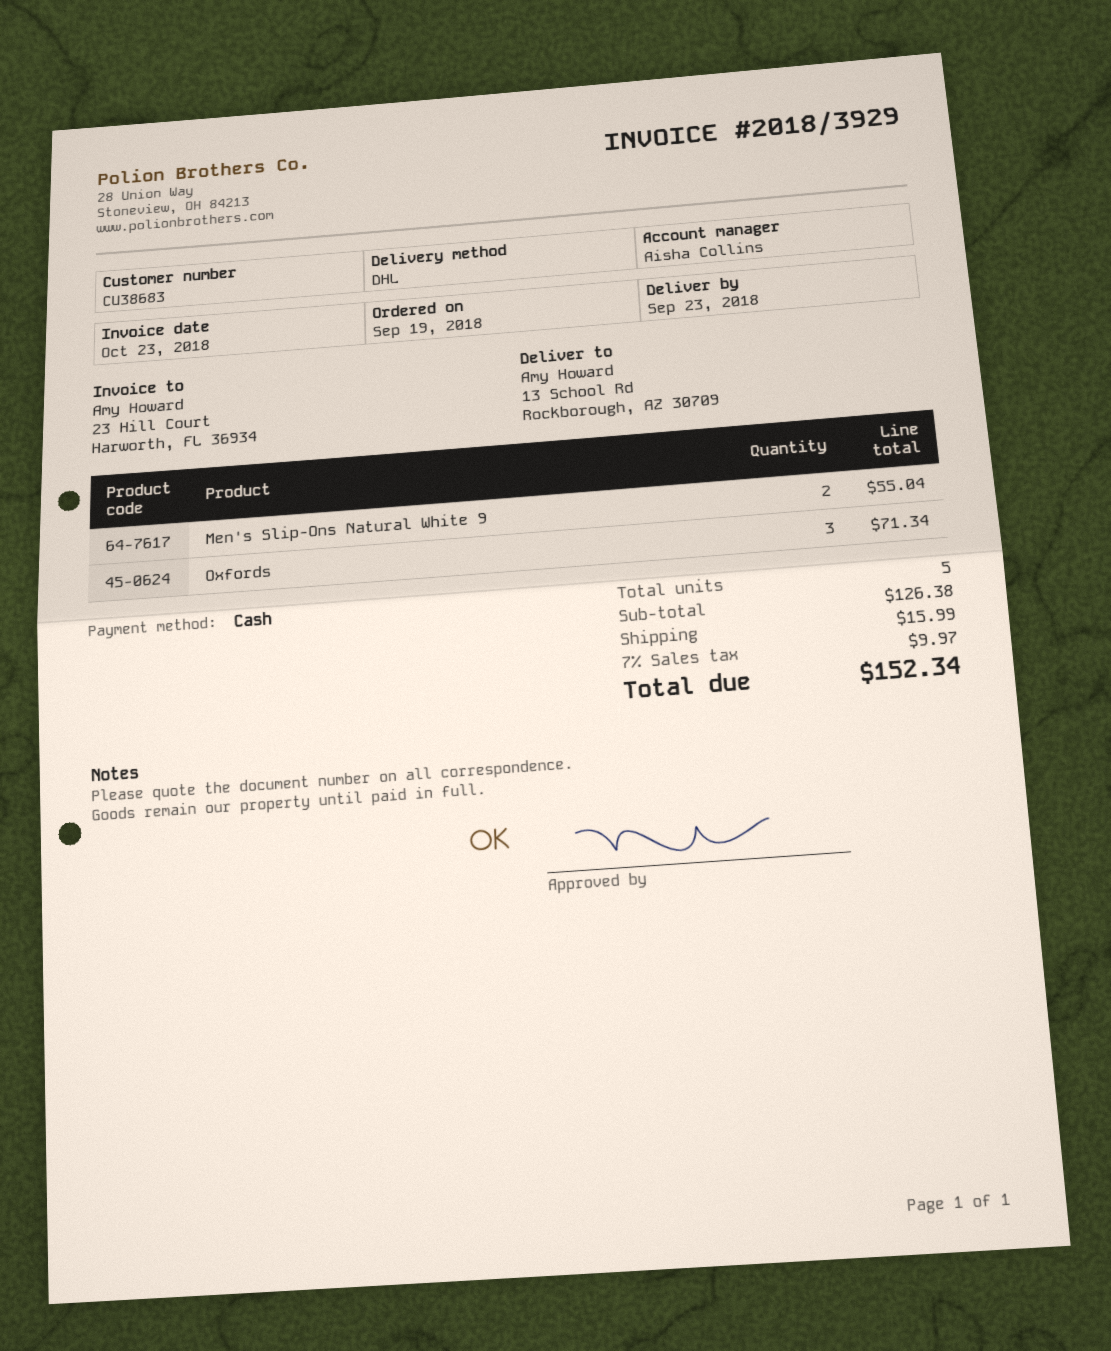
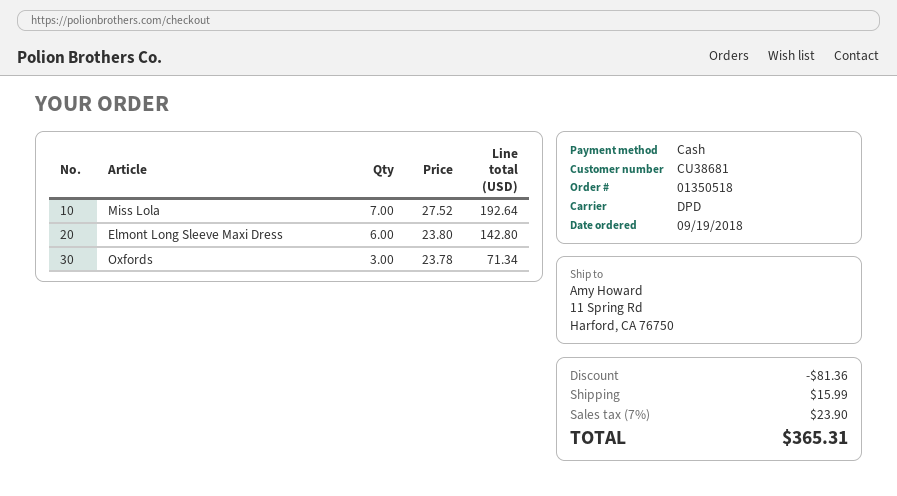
customer number: CU38683 -> CU38681
shipping method: DHL -> DPD
ship to: 13 School Rd, Rockborough, AZ 30709 -> 11 Spring Rd, Harford, CA 76750
Men's Slip-Ons Natural White 9: 2 for 55.04 -> none
Miss Lola: none -> 7 for 192.64
Elmont Long Sleeve Maxi Dress: none -> 6 for 142.80
discount: none -> 81.36
tax: 7% = 9.97 -> 7% = 23.90
total: 152.34 -> 365.31

